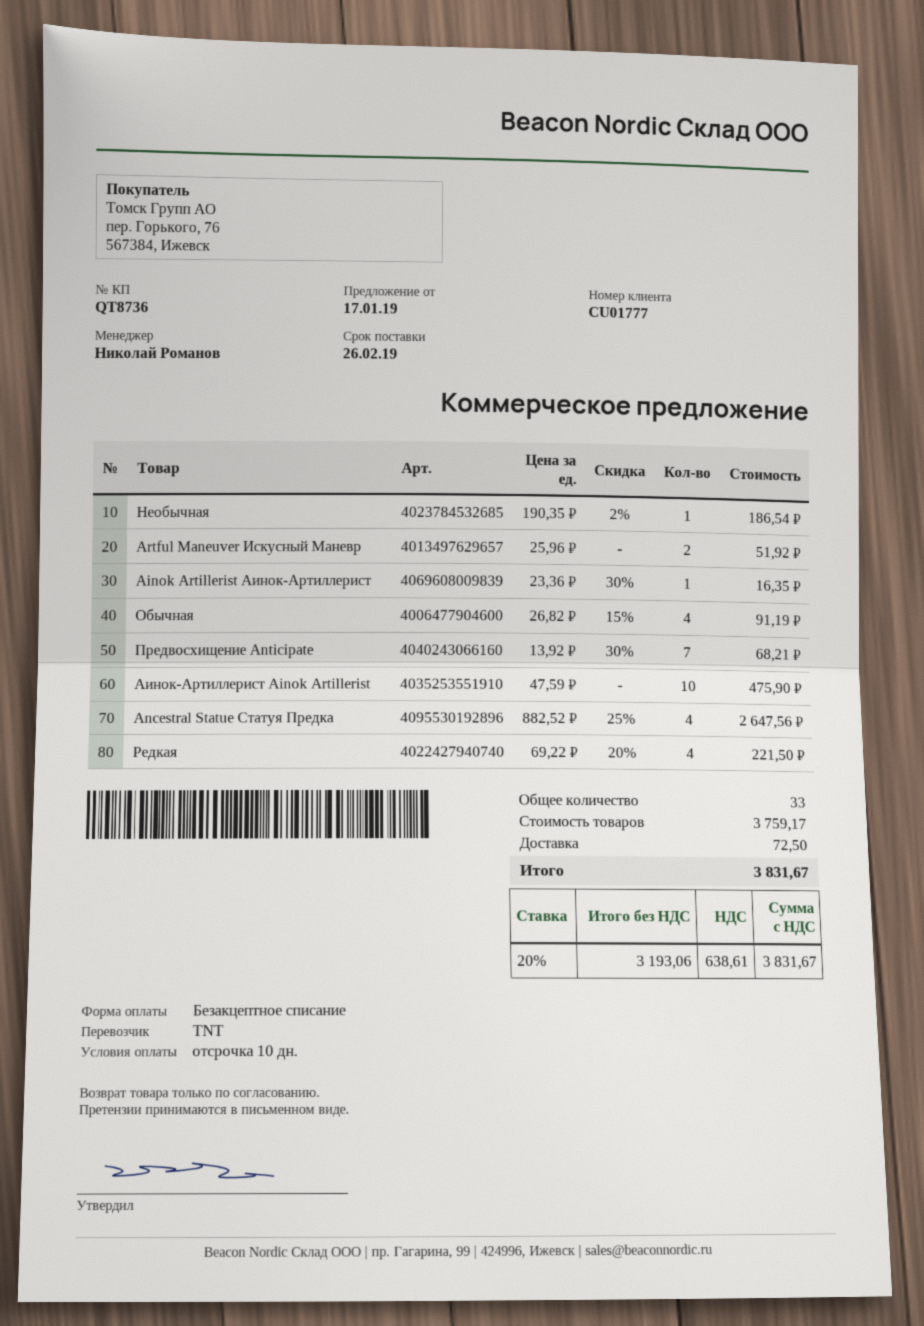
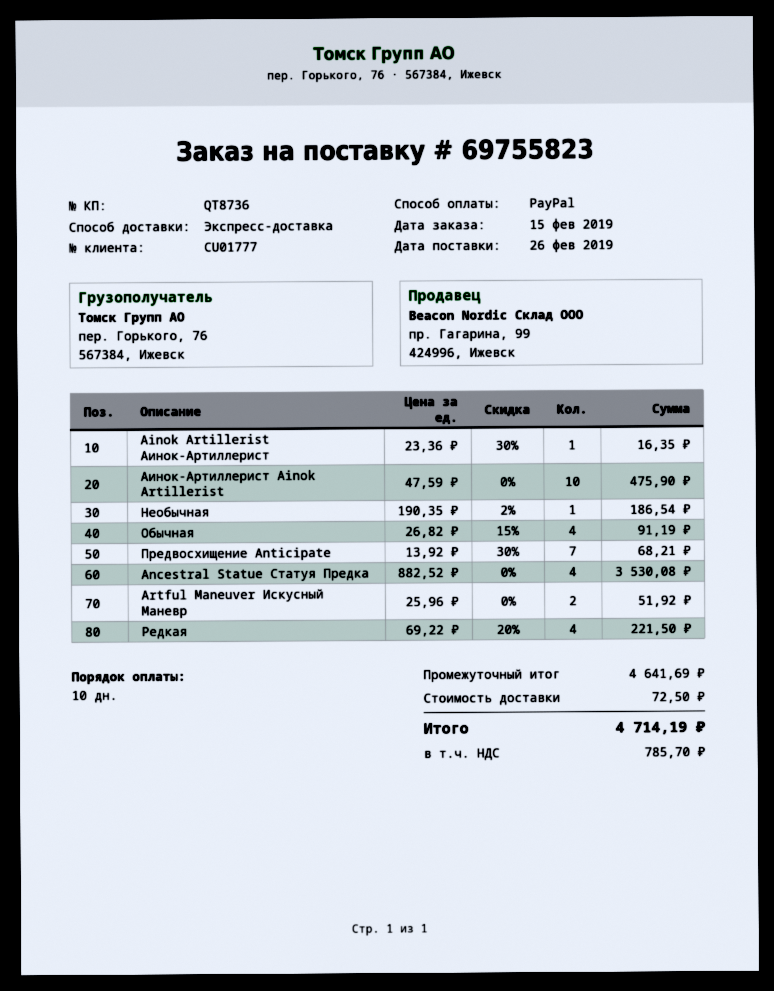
payment method: direct debit -> PayPal
shipping method: TNT -> express
Ancestral Statue Статуя Предка: 4 x 882.52 - 25% = 2647.56 -> 4 x 882.52 = 3530.08
subtotal: 3759.17 -> 4641.69
tax: 638.61 -> 785.70
total: 3831.67 -> 4714.19

